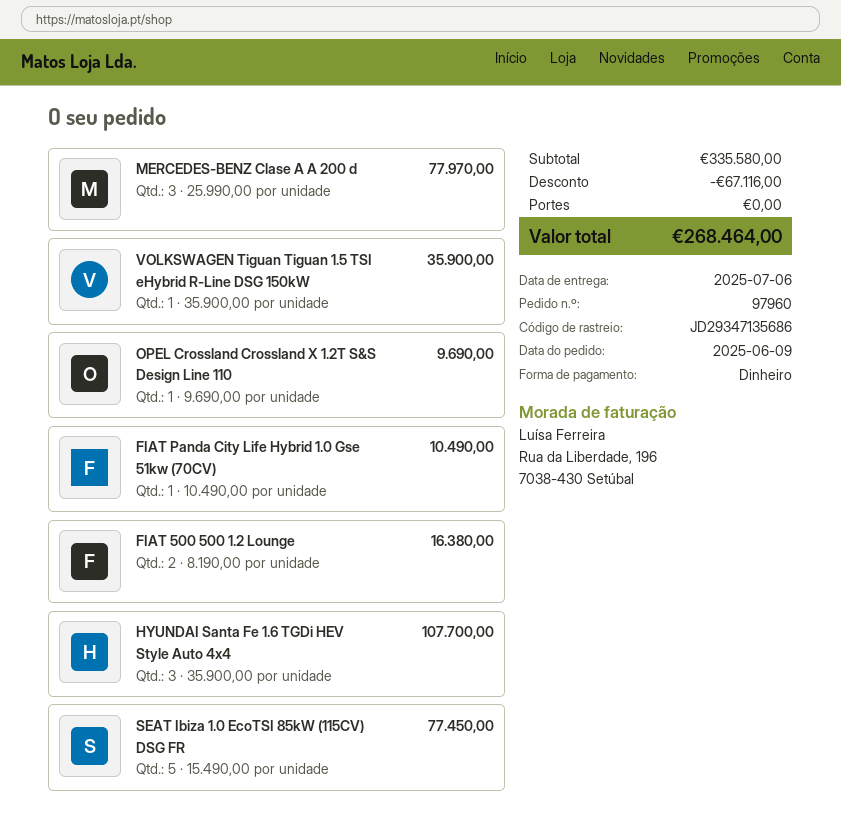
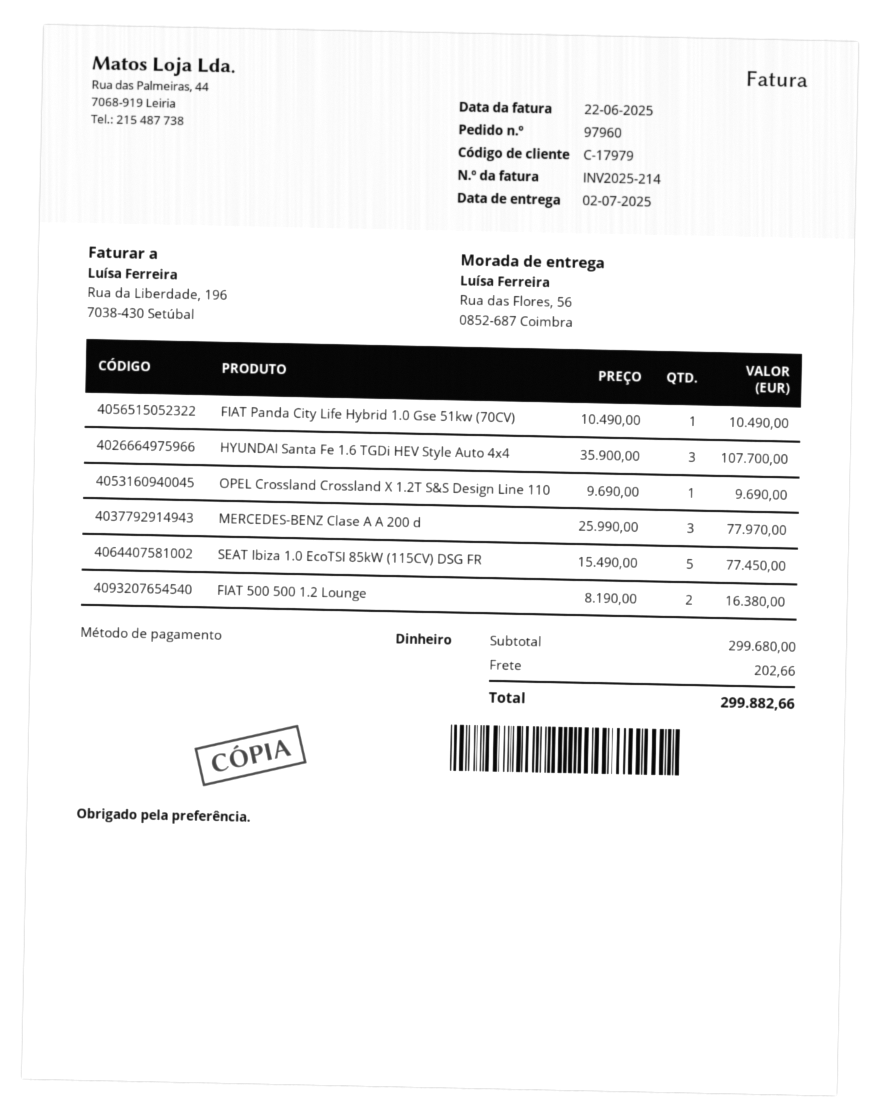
delivery date: 2025-07-06 -> 2025-07-02
VOLKSWAGEN Tiguan Tiguan 1.5 TSI eHybrid R-Line DSG 150kW: 1 x 35900.00 = 35900.00 -> none
subtotal: 335580.00 -> 299680.00
discount: 67116.00 -> none
shipping: 0.00 -> 202.66
total: 268464.00 -> 299882.66

